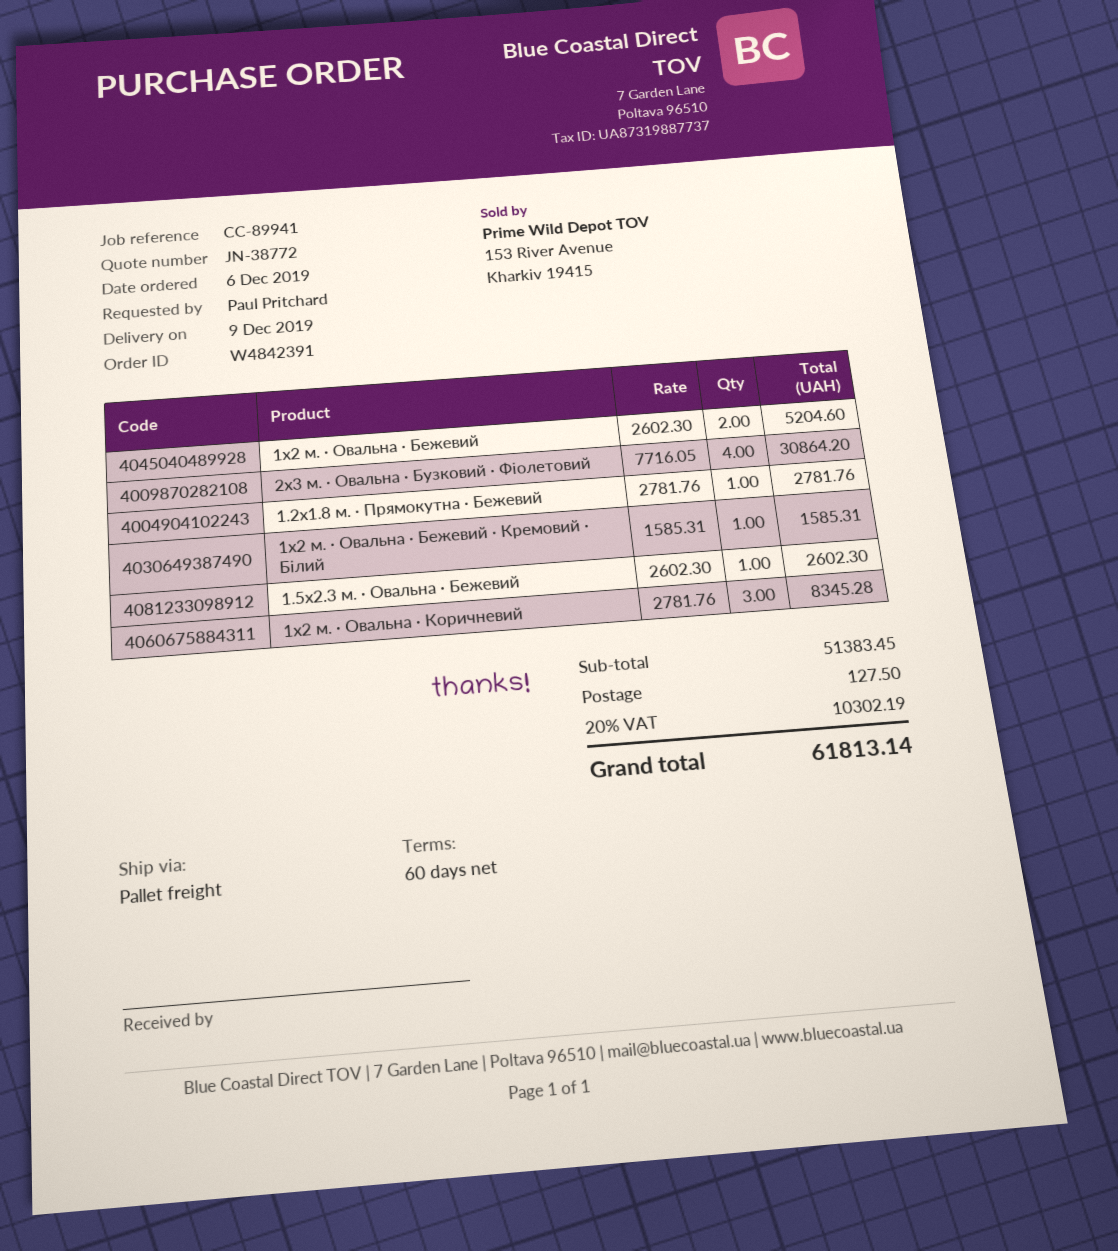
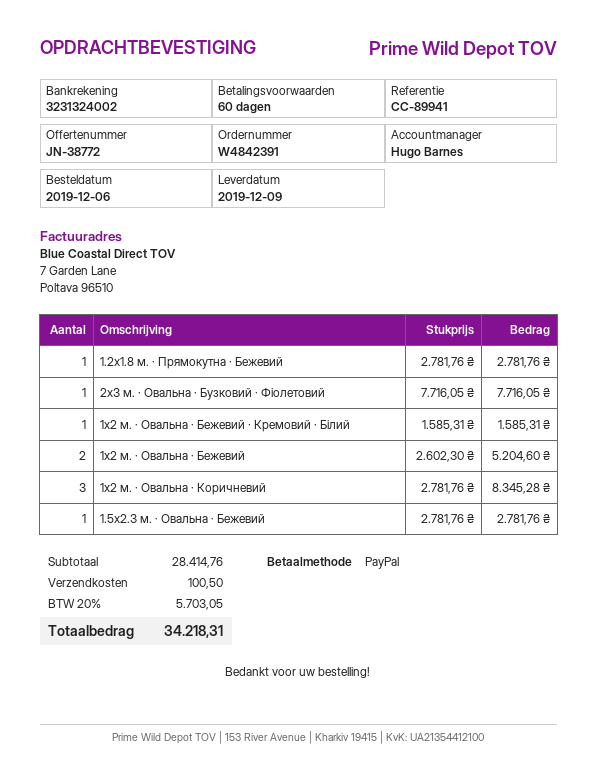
2x3 м. · Овальна · Бузковий · Фіолетовий: 4 x 7716.05 = 30864.20 -> 1 x 7716.05 = 7716.05
1.5x2.3 м. · Овальна · Бежевий: 1 x 2602.30 = 2602.30 -> 1 x 2781.76 = 2781.76
subtotal: 51383.45 -> 28414.76
shipping: 127.50 -> 100.50
tax: 20% = 10302.19 -> 20% = 5703.05
total: 61813.14 -> 34218.31

